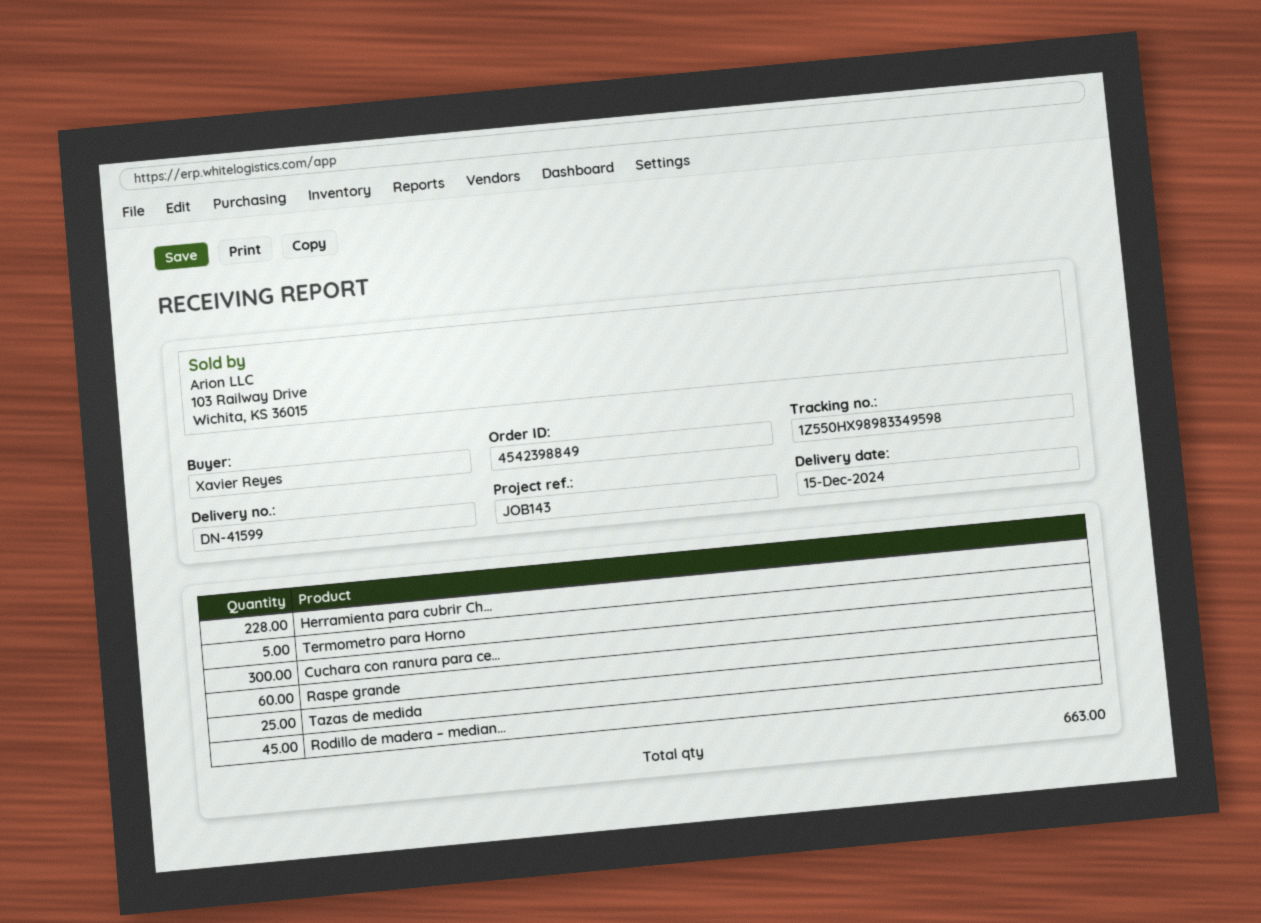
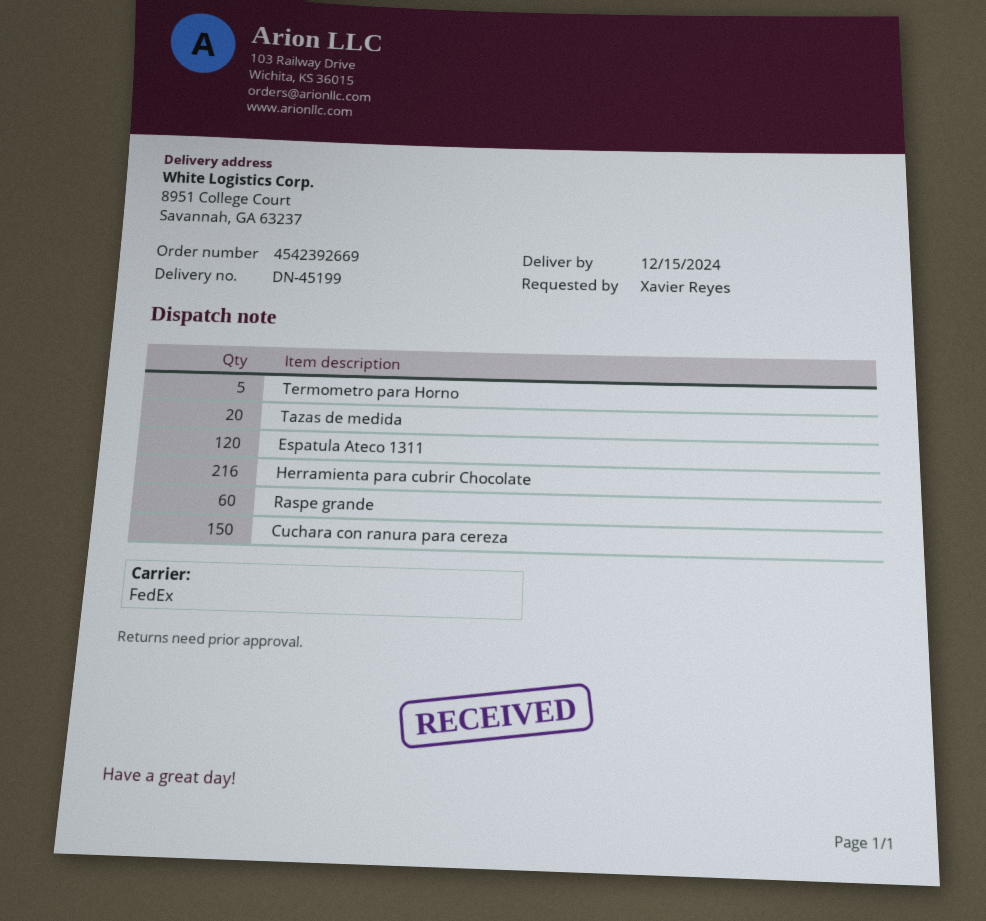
order number: 4542398849 -> 4542392669
delivery note number: DN-41599 -> DN-45199
Herramienta para cubrir Ch...: 228 -> 216
Cuchara con ranura para ce...: 300 -> 150
Tazas de medida: 25 -> 20
Rodillo de madera – median...: 45 -> none
Espatula Ateco 1311: none -> 120

